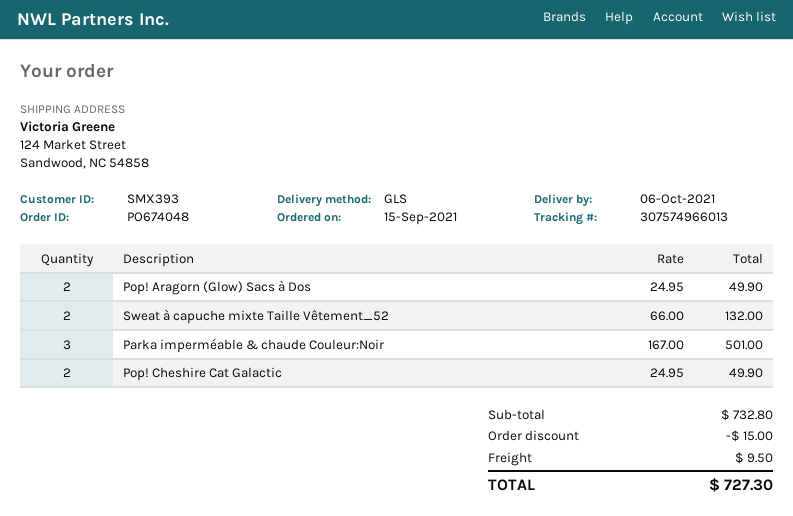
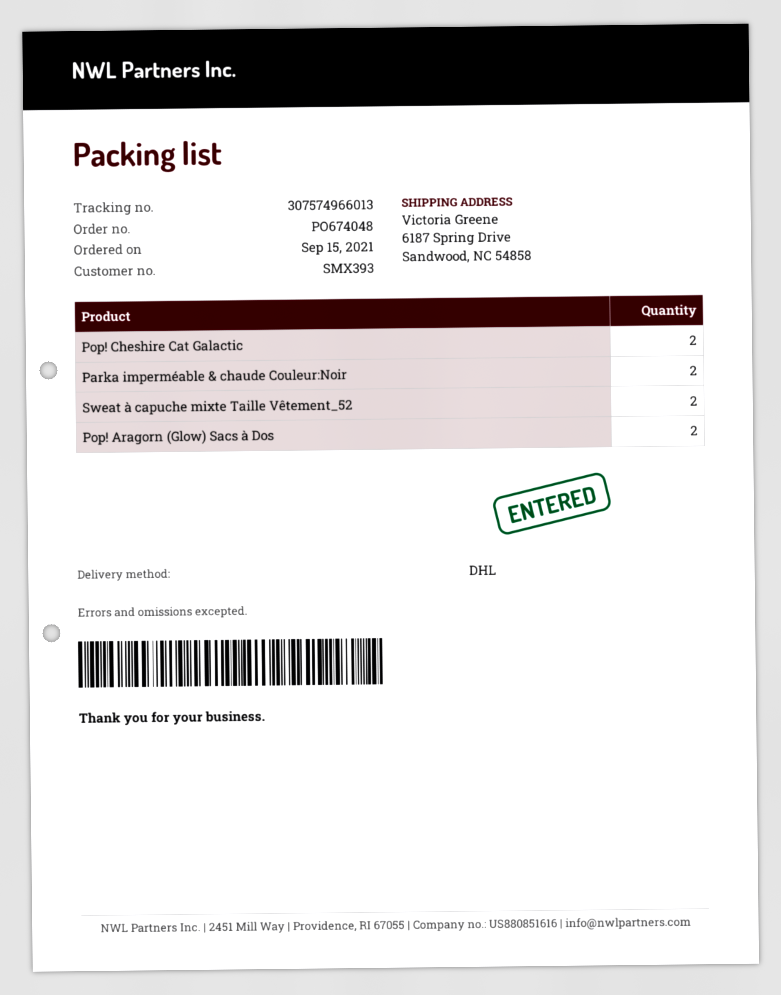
shipping method: GLS -> DHL
ship to: 124 Market Street, Sandwood, NC 54858 -> 6187 Spring Drive, Sandwood, NC 54858
Parka imperméable & chaude Couleur:Noir: 3 -> 2

